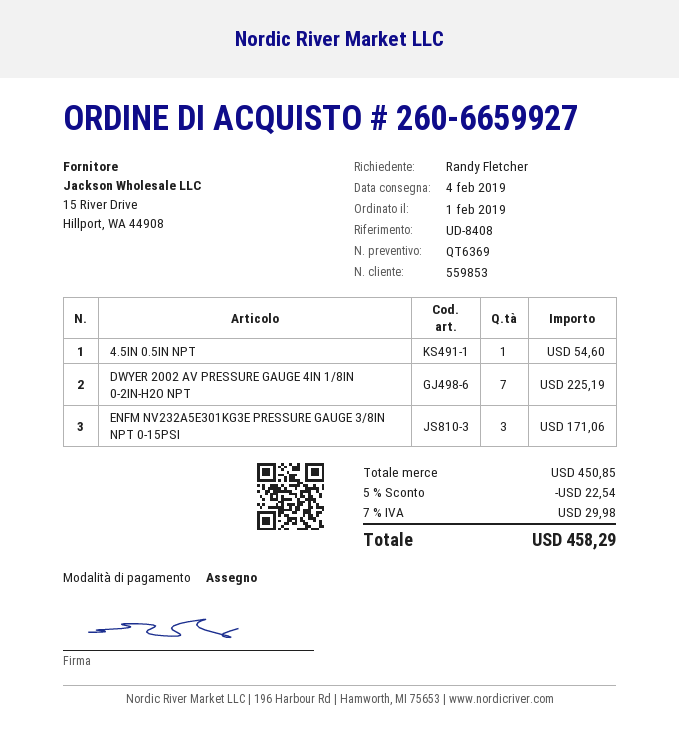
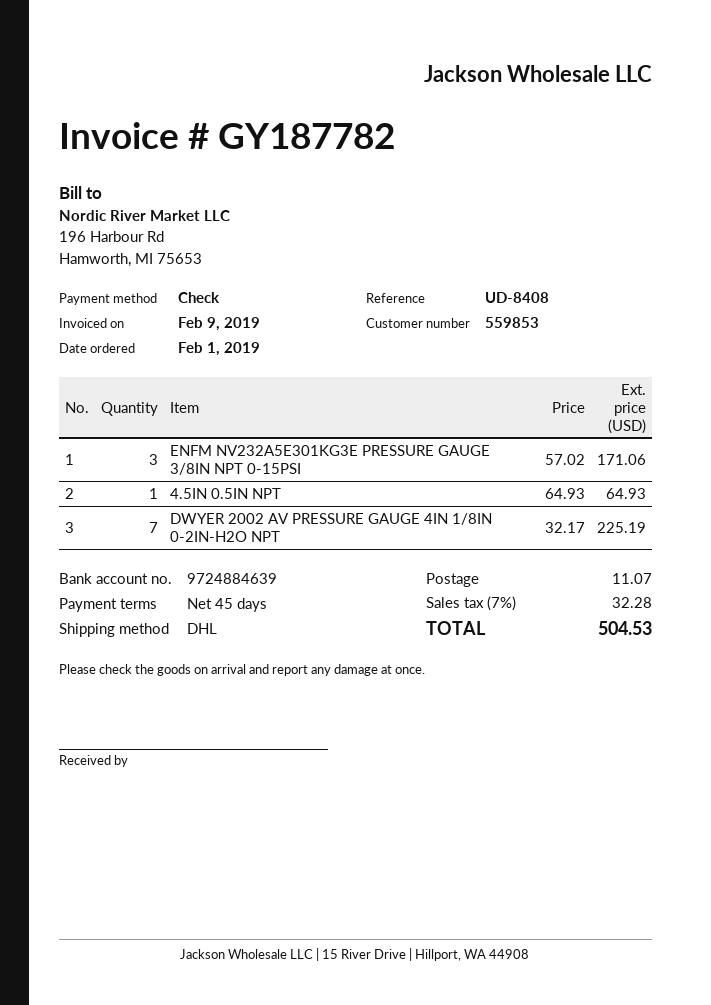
4.5IN 0.5IN NPT: 1 for 54.60 -> 1 for 64.93
discount: 5% = 22.54 -> none
shipping: none -> 11.07
tax: 7% = 29.98 -> 7% = 32.28
total: 458.29 -> 504.53

